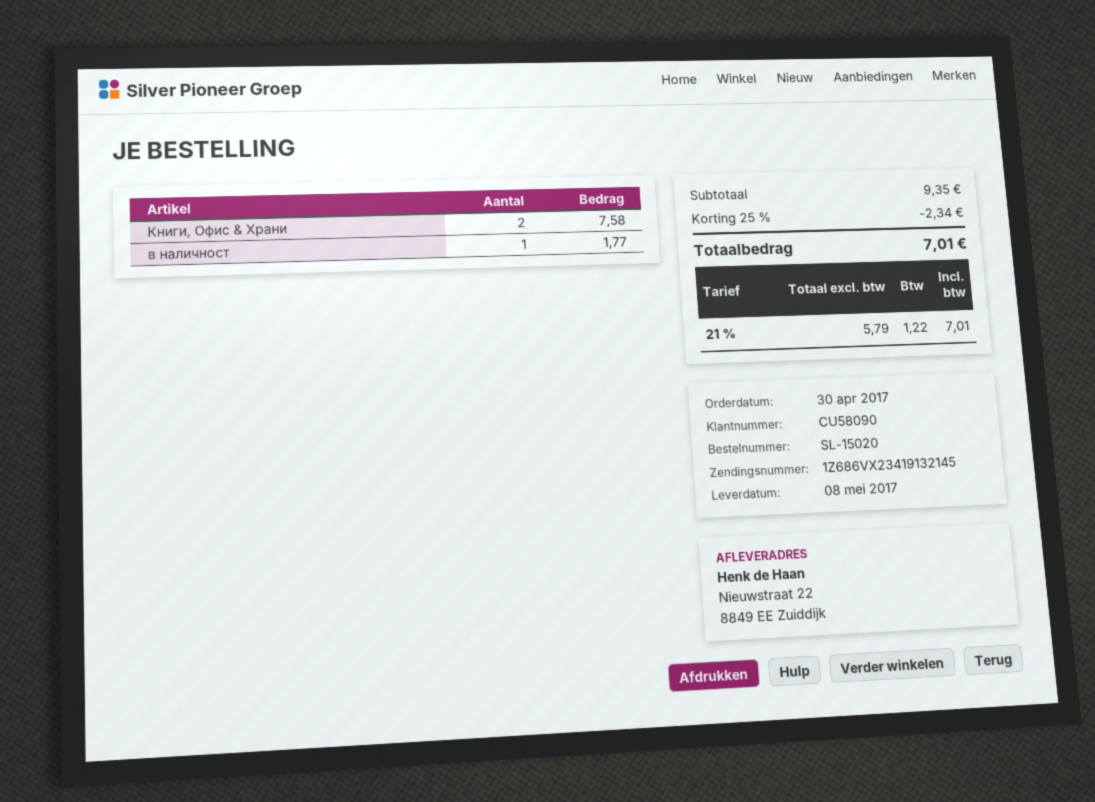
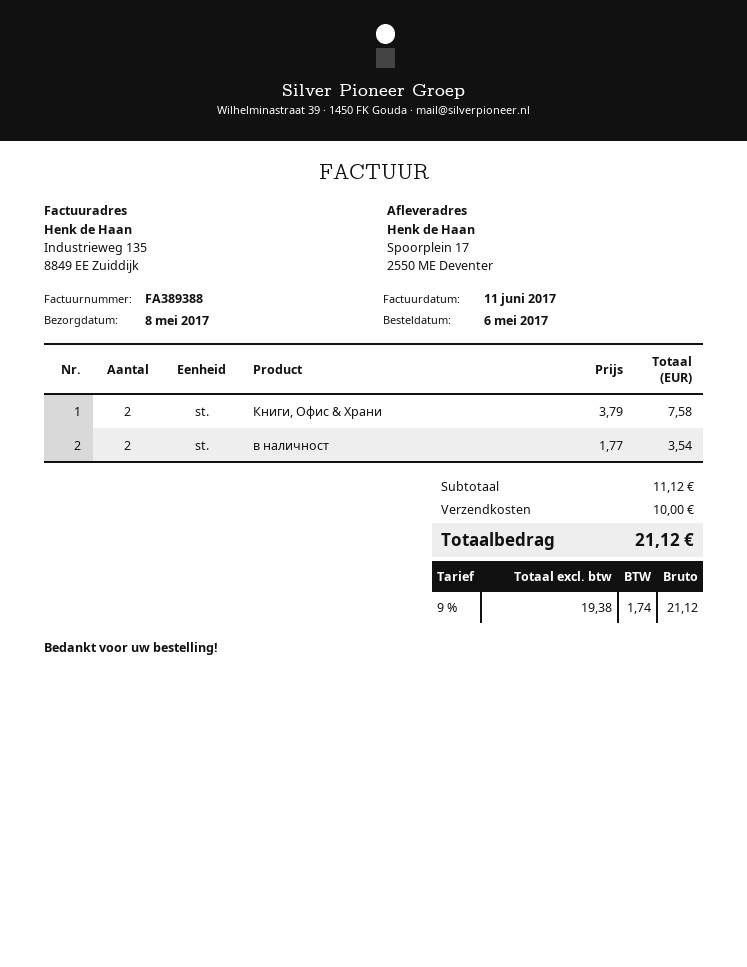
order date: 2017-04-30 -> 2017-05-06
ship to: Nieuwstraat 22, 8849 EE Zuiddijk -> Spoorplein 17, 2550 ME Deventer
в наличност: 1 for 1.77 -> 2 for 3.54
subtotal: 9.35 -> 11.12
discount: 25% = 2.34 -> none
shipping: none -> 10.00
net: 5.79 -> 19.38
tax: 21% = 1.22 -> 9% = 1.74
total: 7.01 -> 21.12

